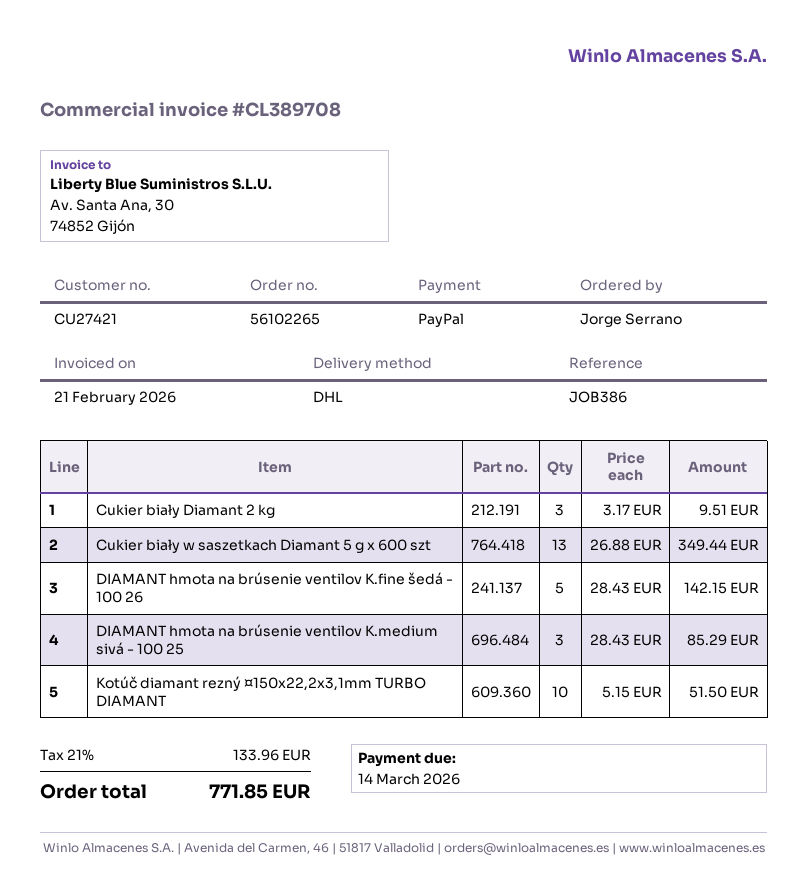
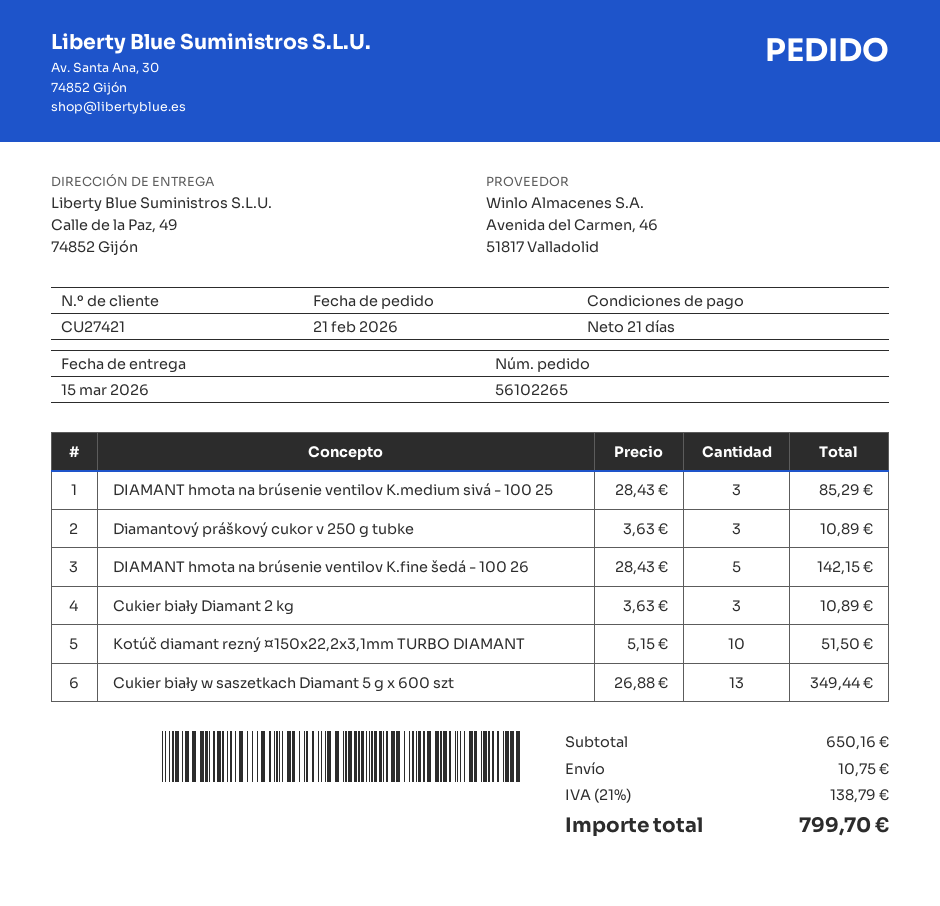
Cukier biały Diamant 2 kg: 3 x 3.17 = 9.51 -> 3 x 3.63 = 10.89
Diamantový práškový cukor v 250 g tubke: none -> 3 x 3.63 = 10.89
shipping: none -> 10.75
tax: 21% = 133.96 -> 21% = 138.79
total: 771.85 -> 799.70

